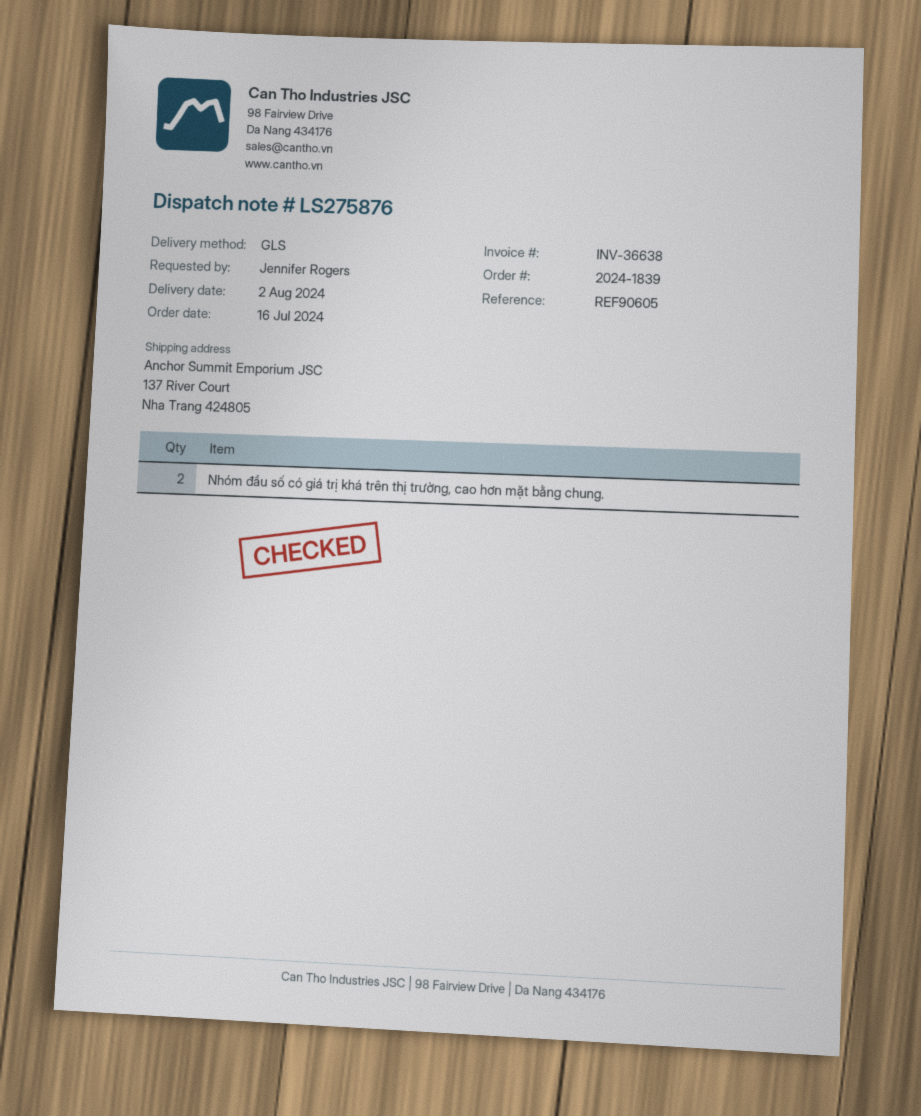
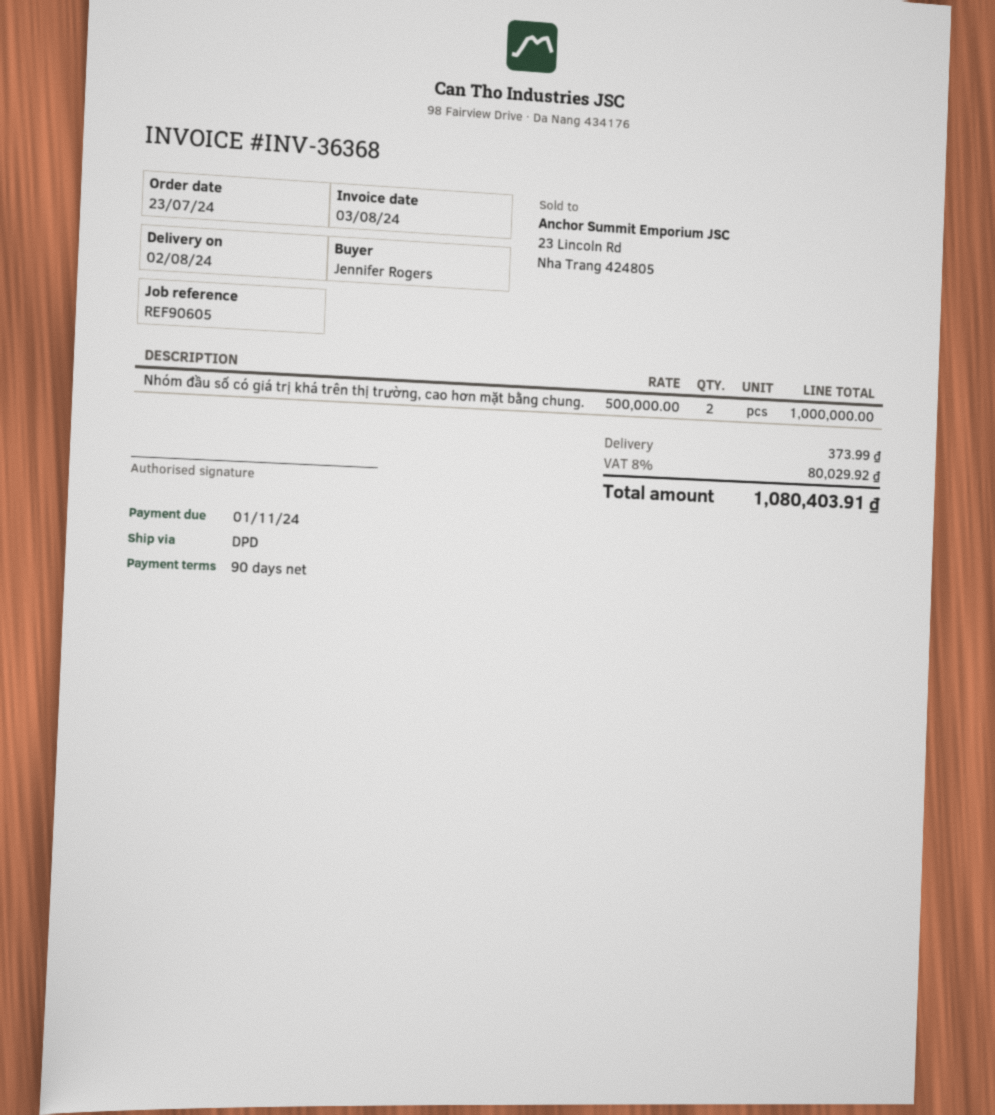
order date: 2024-07-16 -> 2024-07-23
invoice number: INV-36638 -> INV-36368
shipping method: GLS -> DPD

